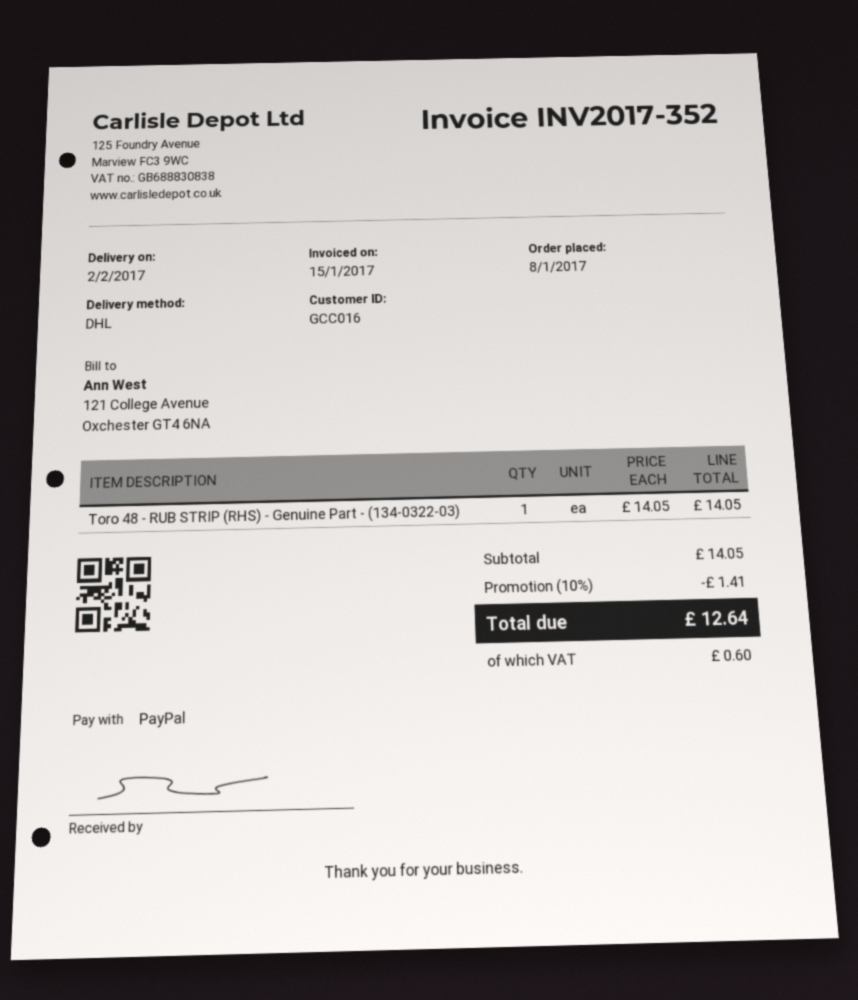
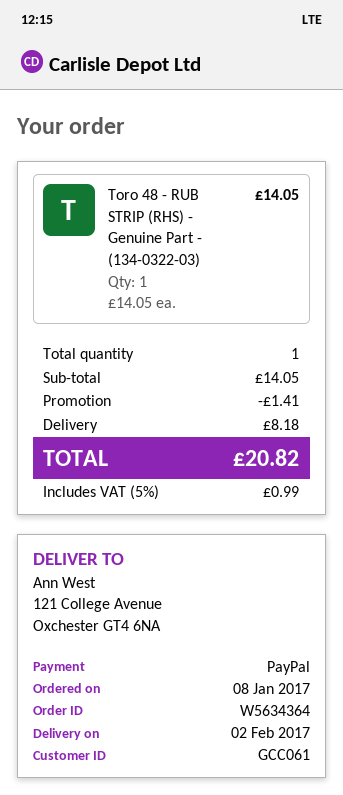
customer number: GCC016 -> GCC061
shipping: none -> 8.18
tax: 0.60 -> 0.99
total: 12.64 -> 20.82

